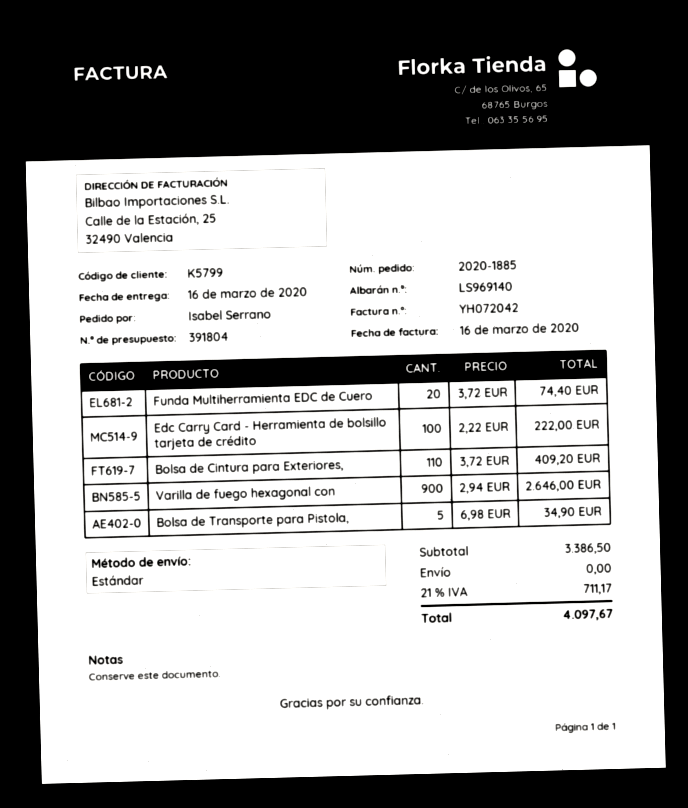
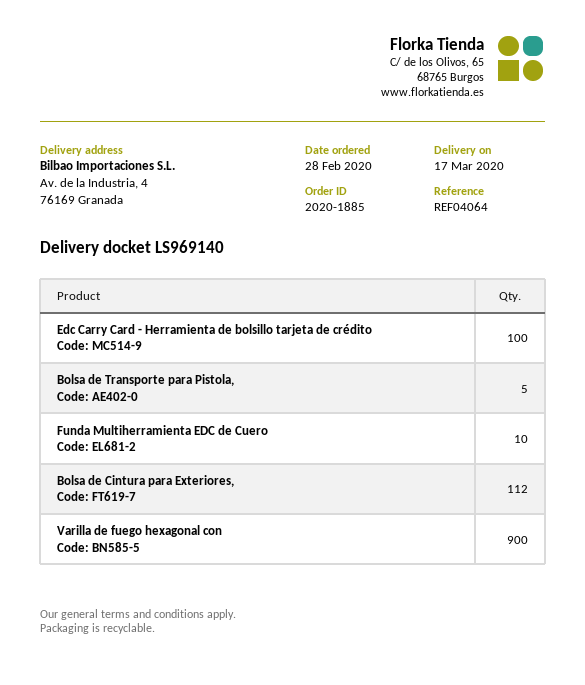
delivery date: 2020-03-16 -> 2020-03-17
Funda Multiherramienta EDC de Cuero: 20 -> 10
Bolsa de Cintura para Exteriores,: 110 -> 112

